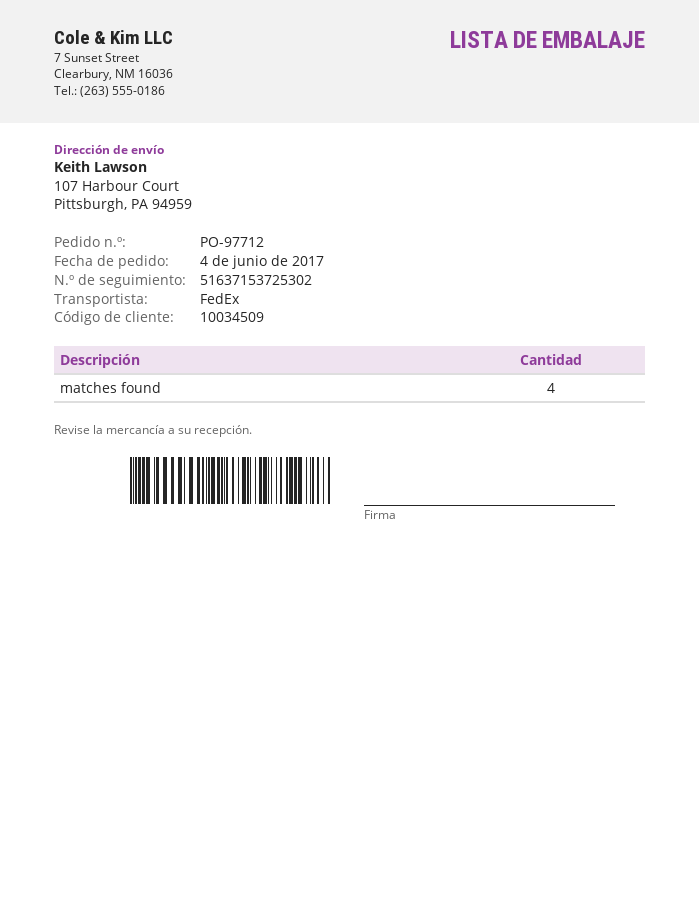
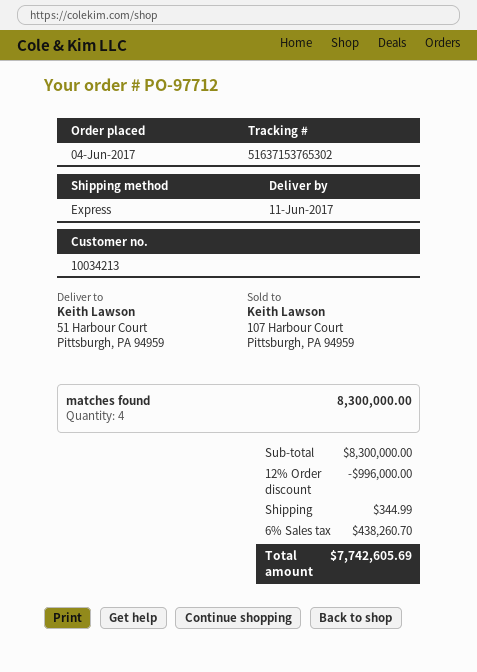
customer number: 10034509 -> 10034213
shipping method: FedEx -> express
tracking number: 51637153725302 -> 51637153765302
ship to: 107 Harbour Court, Pittsburgh, PA 94959 -> 51 Harbour Court, Pittsburgh, PA 94959

